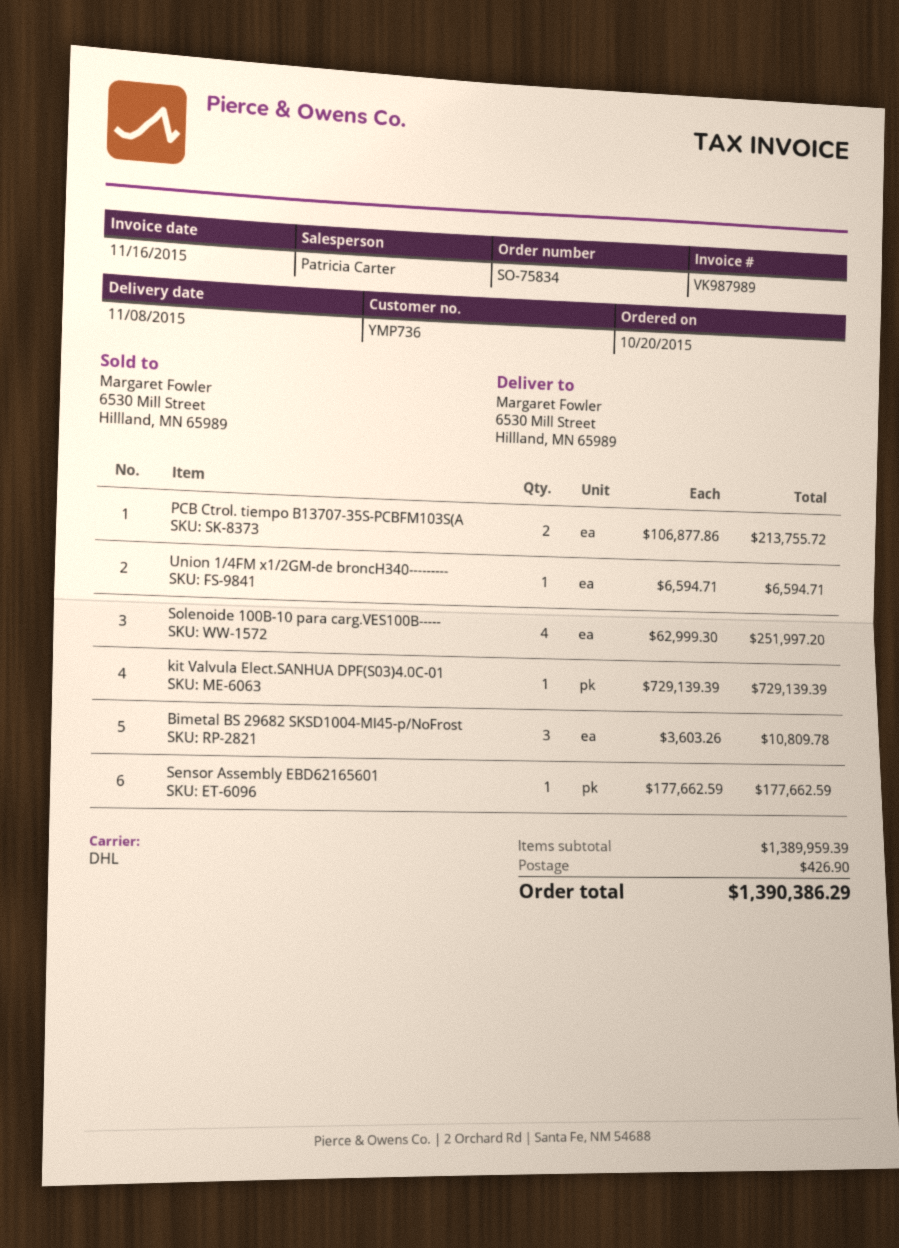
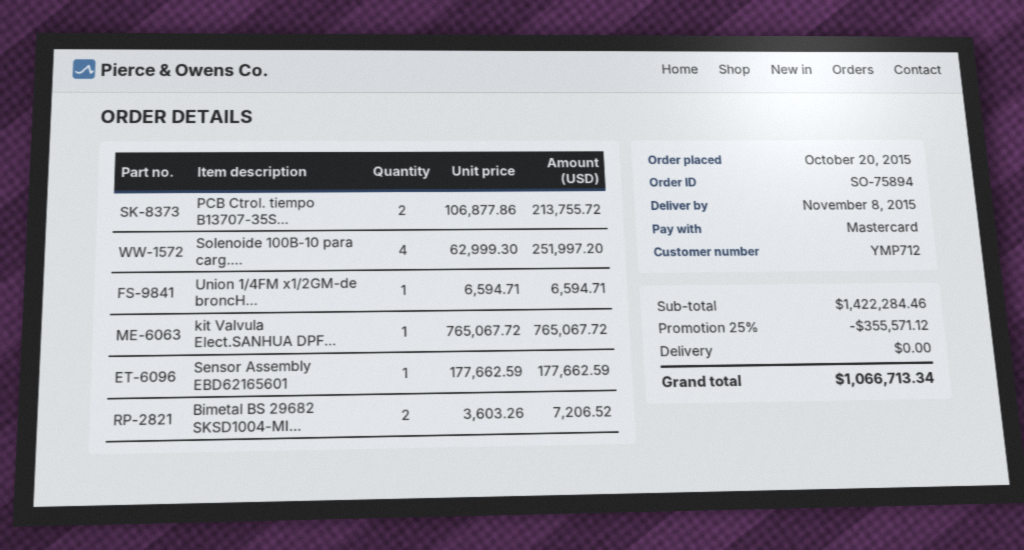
order number: SO-75834 -> SO-75894
customer number: YMP736 -> YMP712
kit Valvula Elect.SANHUA DPF(S03)4.0C-01: 1 x 729139.39 = 729139.39 -> 1 x 765067.72 = 765067.72
Bimetal BS 29682 SKSD1004-MI45-p/NoFrost: 3 x 3603.26 = 10809.78 -> 2 x 3603.26 = 7206.52
subtotal: 1389959.39 -> 1422284.46
discount: none -> 25% = 355571.12
shipping: 426.90 -> 0.00
total: 1390386.29 -> 1066713.34

